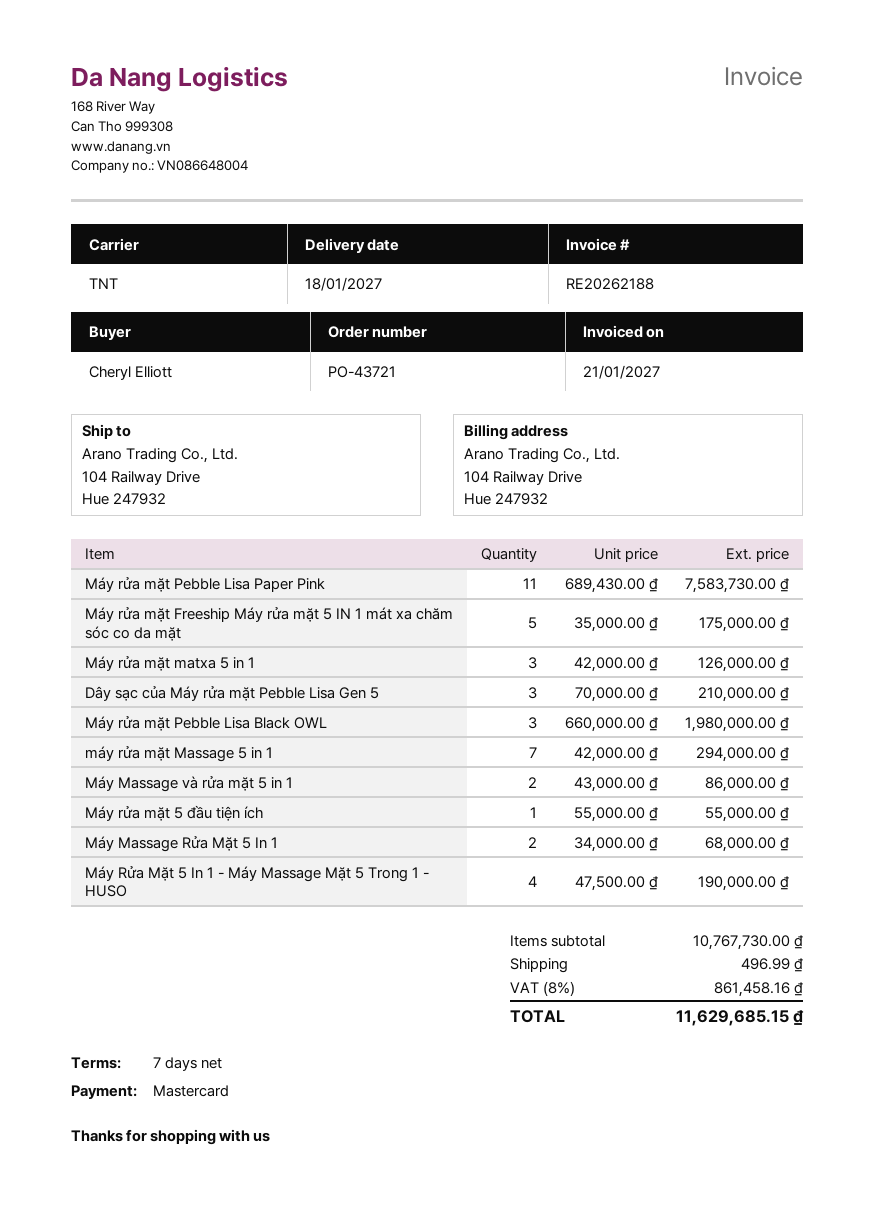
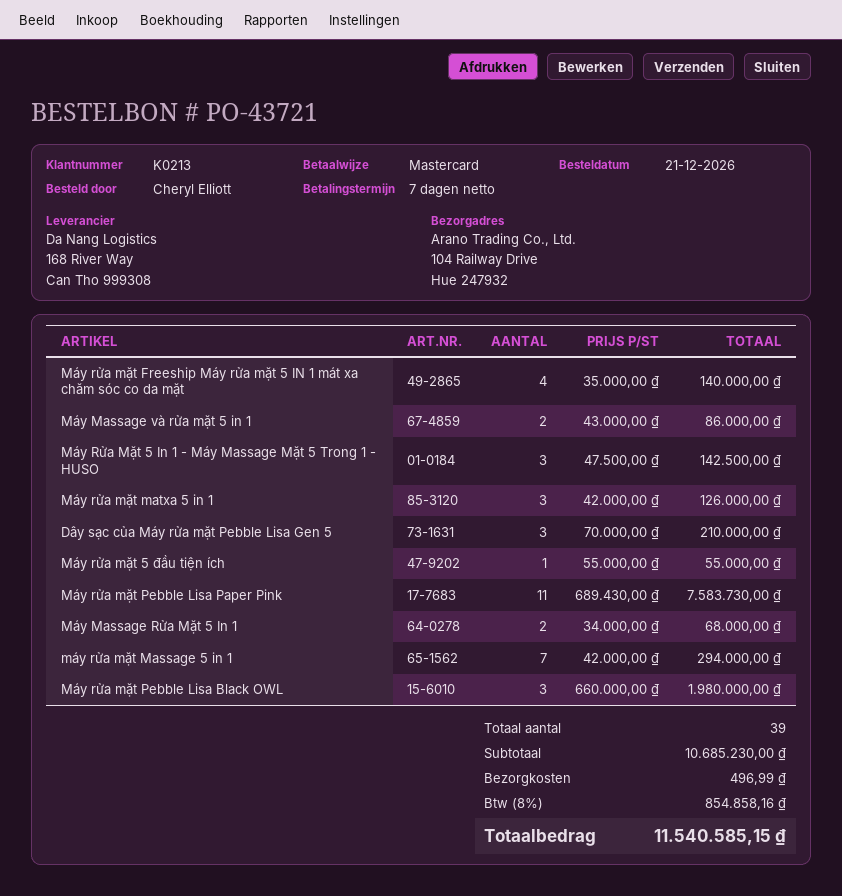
Máy rửa mặt Freeship Máy rửa mặt 5 IN 1 mát xa chăm sóc co da mặt: 5 x 35000.00 = 175000.00 -> 4 x 35000.00 = 140000.00
Máy Rửa Mặt 5 In 1 - Máy Massage Mặt 5 Trong 1 - HUSO: 4 x 47500.00 = 190000.00 -> 3 x 47500.00 = 142500.00
subtotal: 10767730.00 -> 10685230.00
tax: 8% = 861458.16 -> 8% = 854858.16
total: 11629685.15 -> 11540585.15

